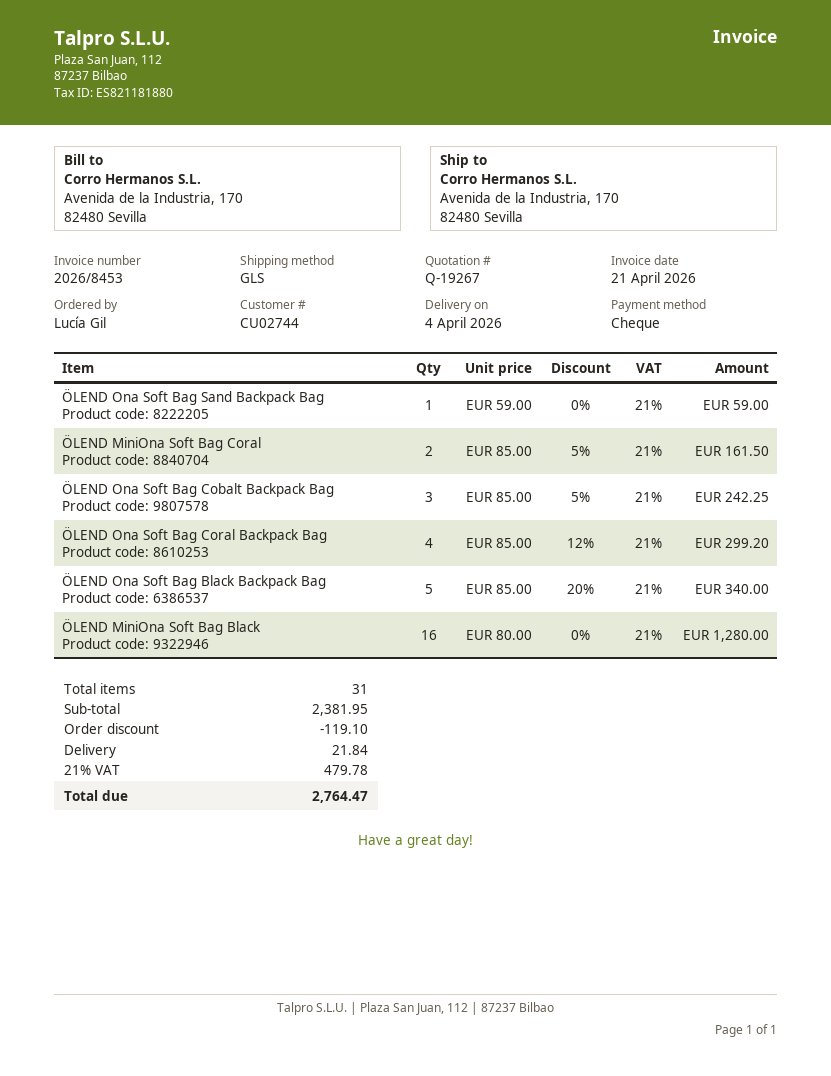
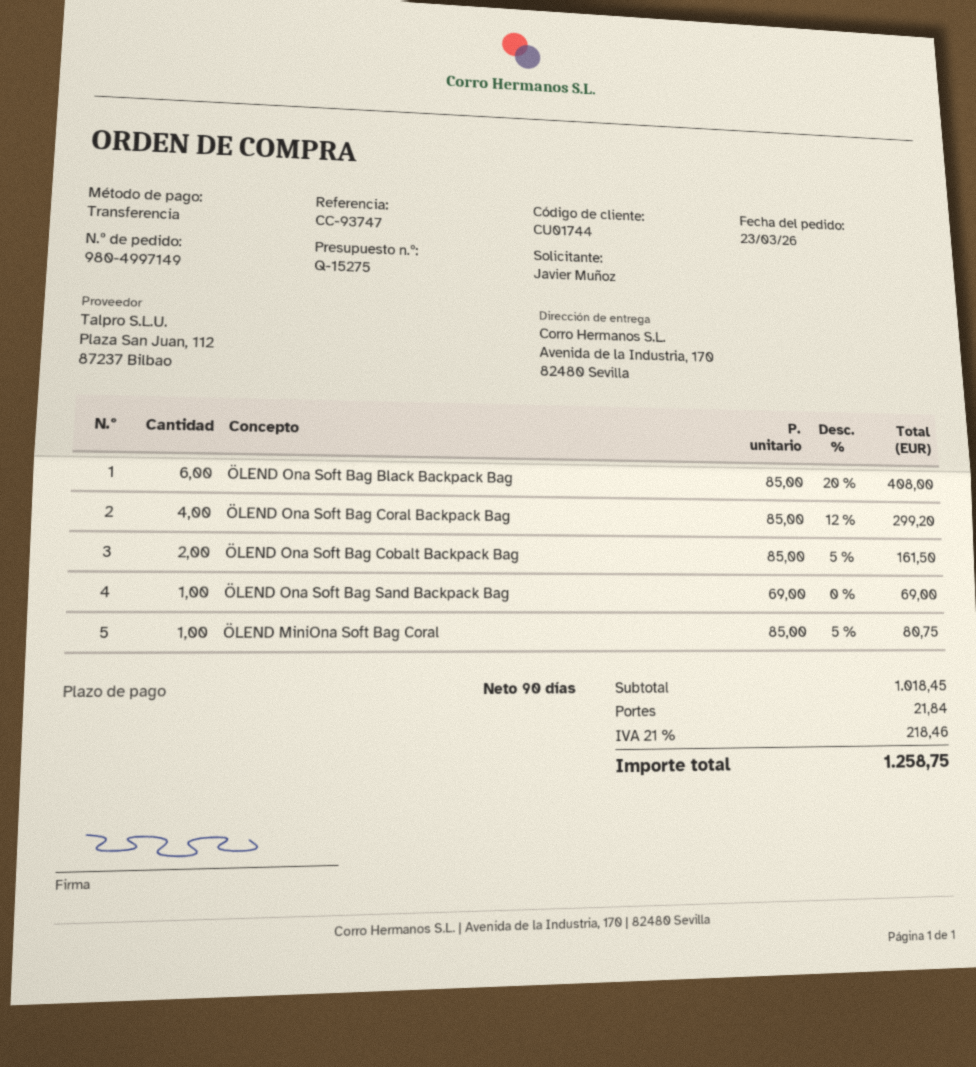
quote number: Q-19267 -> Q-15275
customer number: CU02744 -> CU01744
ordered by: Lucía Gil -> Javier Muñoz
payment method: cheque -> bank transfer
ÖLEND Ona Soft Bag Sand Backpack Bag: 1 x 59.00 = 59.00 -> 1 x 69.00 = 69.00
ÖLEND MiniOna Soft Bag Coral: 2 x 85.00 - 5% = 161.50 -> 1 x 85.00 - 5% = 80.75
ÖLEND Ona Soft Bag Cobalt Backpack Bag: 3 x 85.00 - 5% = 242.25 -> 2 x 85.00 - 5% = 161.50
ÖLEND Ona Soft Bag Black Backpack Bag: 5 x 85.00 - 20% = 340.00 -> 6 x 85.00 - 20% = 408.00
ÖLEND MiniOna Soft Bag Black: 16 x 80.00 = 1280.00 -> none
subtotal: 2381.95 -> 1018.45
discount: 119.10 -> none
tax: 21% = 479.78 -> 21% = 218.46
total: 2764.47 -> 1258.75

